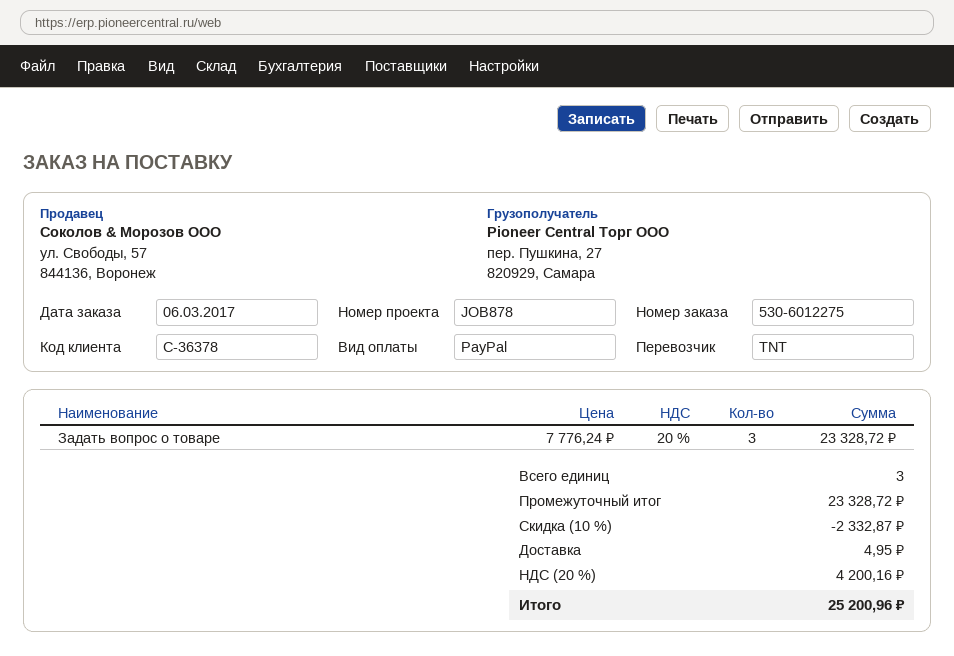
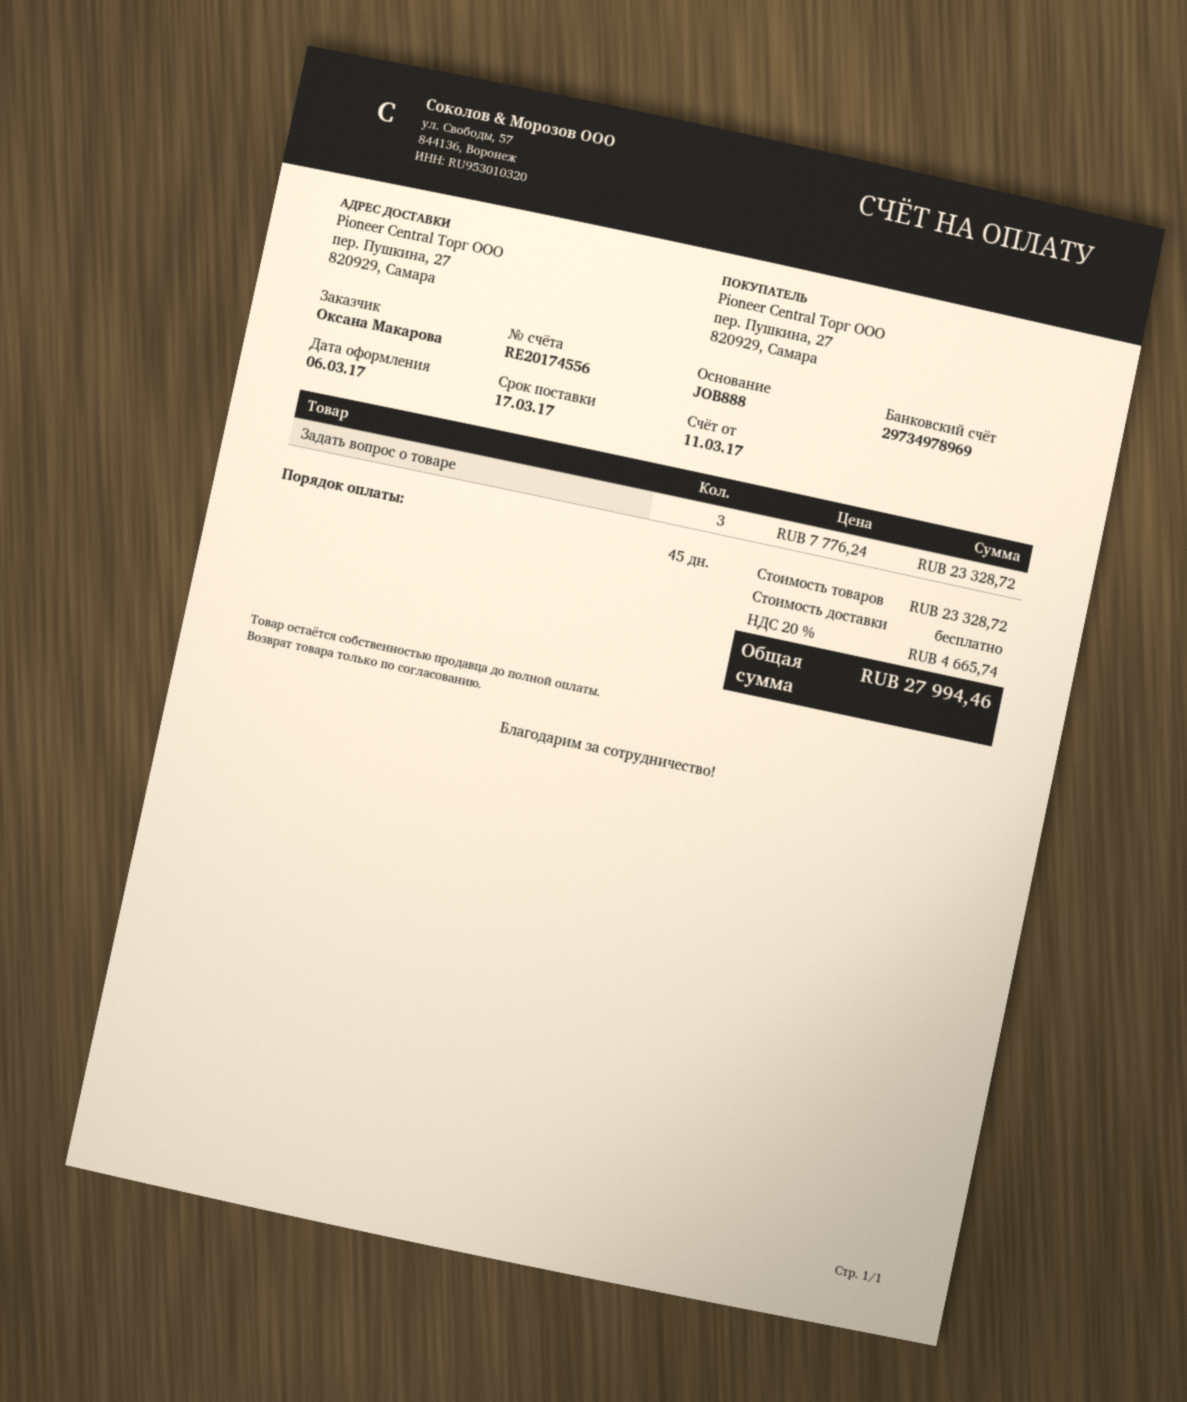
reference: JOB878 -> JOB888
discount: 10% = 2332.87 -> none
shipping: 4.95 -> 0.00
tax: 20% = 4200.16 -> 20% = 4665.74
total: 25200.96 -> 27994.46

